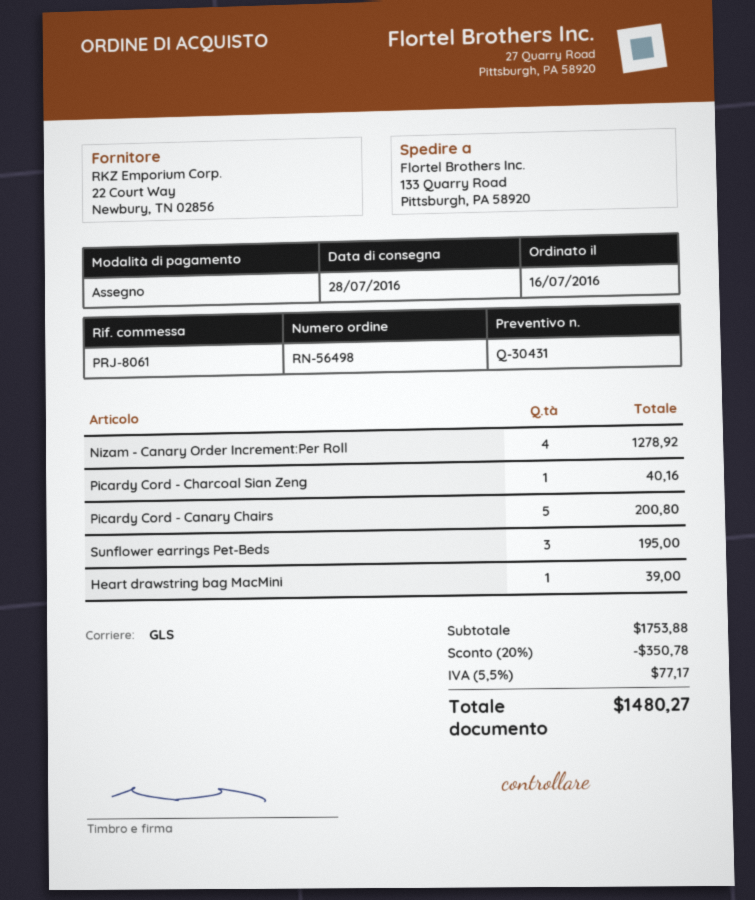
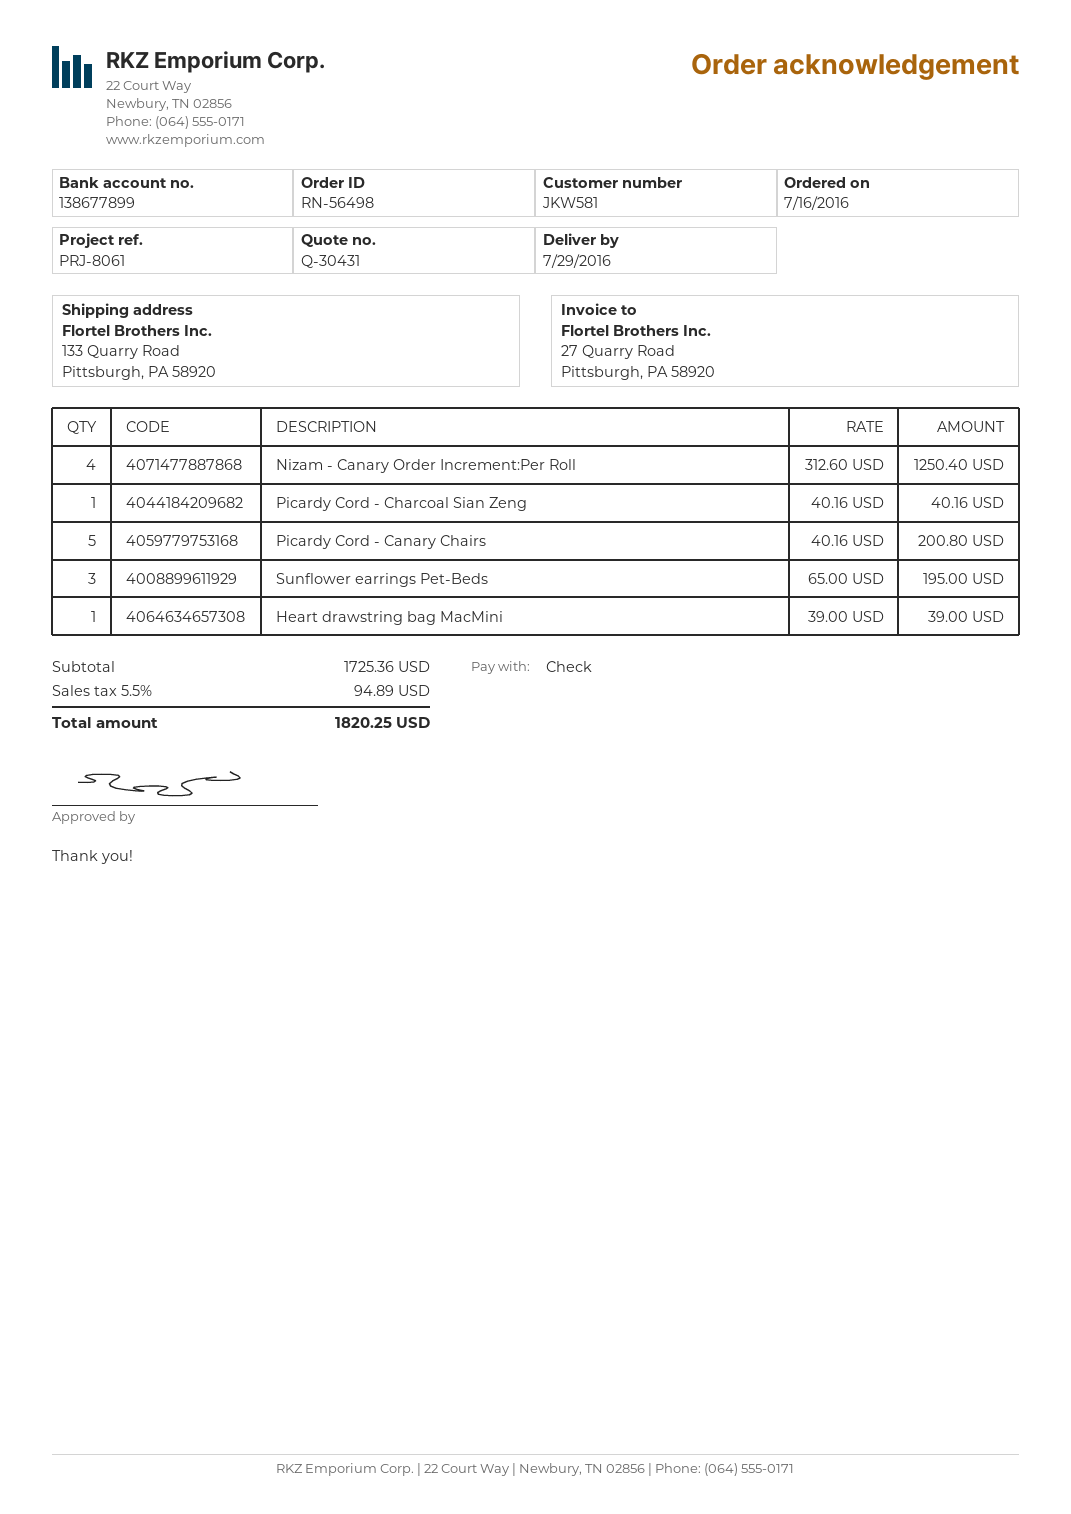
delivery date: 2016-07-28 -> 2016-07-29
Nizam - Canary Order Increment:Per Roll: 4 for 1278.92 -> 4 for 1250.40
subtotal: 1753.88 -> 1725.36
discount: 20% = 350.78 -> none
tax: 5.5% = 77.17 -> 5.5% = 94.89
total: 1480.27 -> 1820.25

